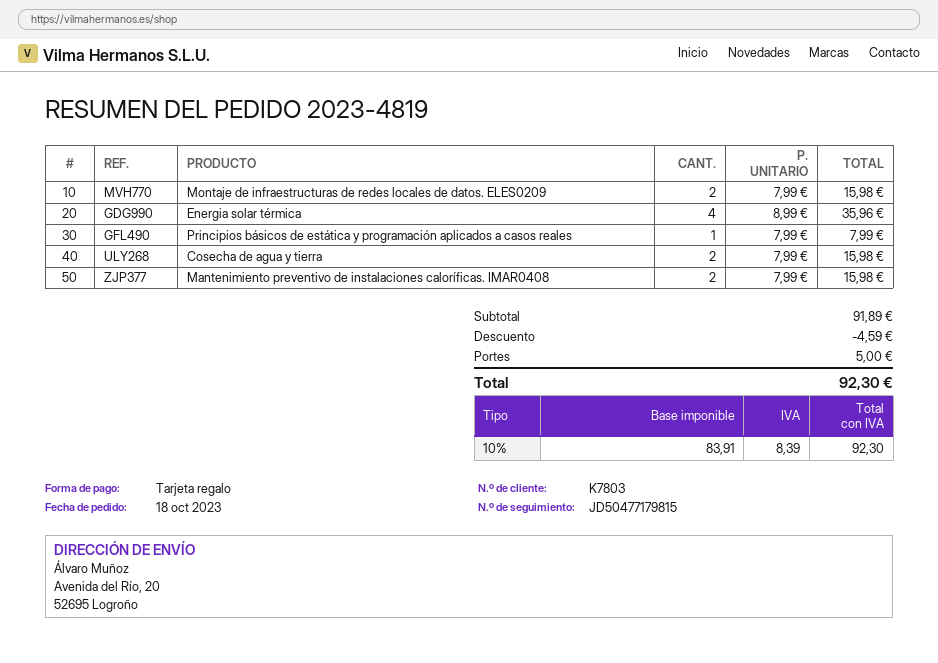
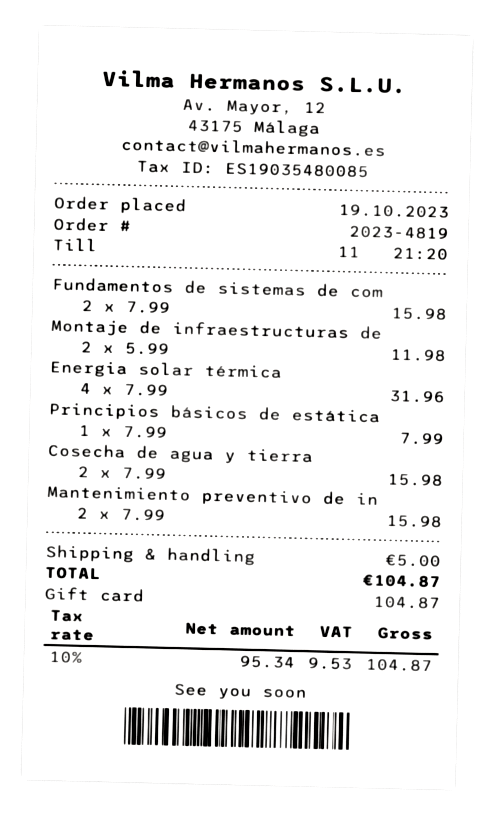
order date: 2023-10-18 -> 2023-10-19
Montaje de infraestructuras de redes locales de datos. ELES0209: 2 x 7.99 = 15.98 -> 2 x 5.99 = 11.98
Energia solar térmica: 4 x 8.99 = 35.96 -> 4 x 7.99 = 31.96
Fundamentos de sistemas de com: none -> 2 x 7.99 = 15.98
discount: 4.59 -> none
net: 83.91 -> 95.34
tax: 10% = 8.39 -> 10% = 9.53
total: 92.30 -> 104.87

